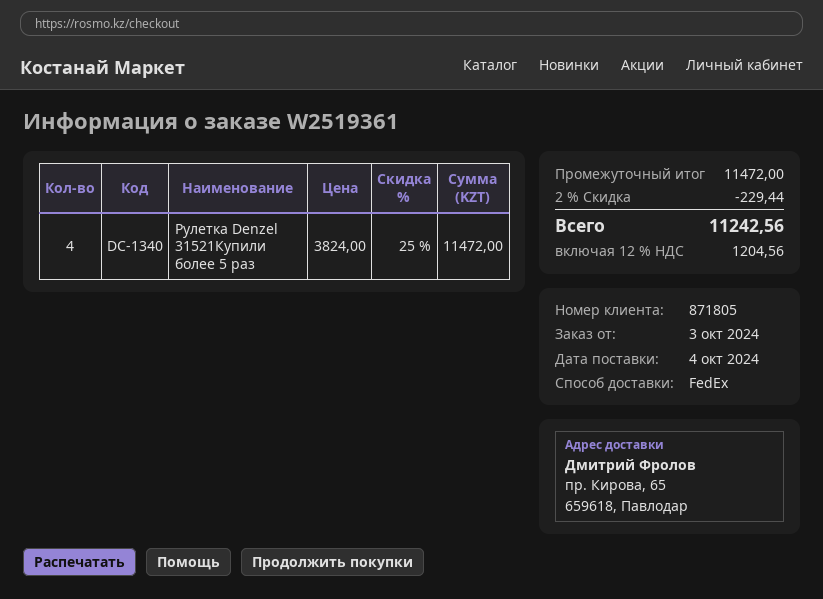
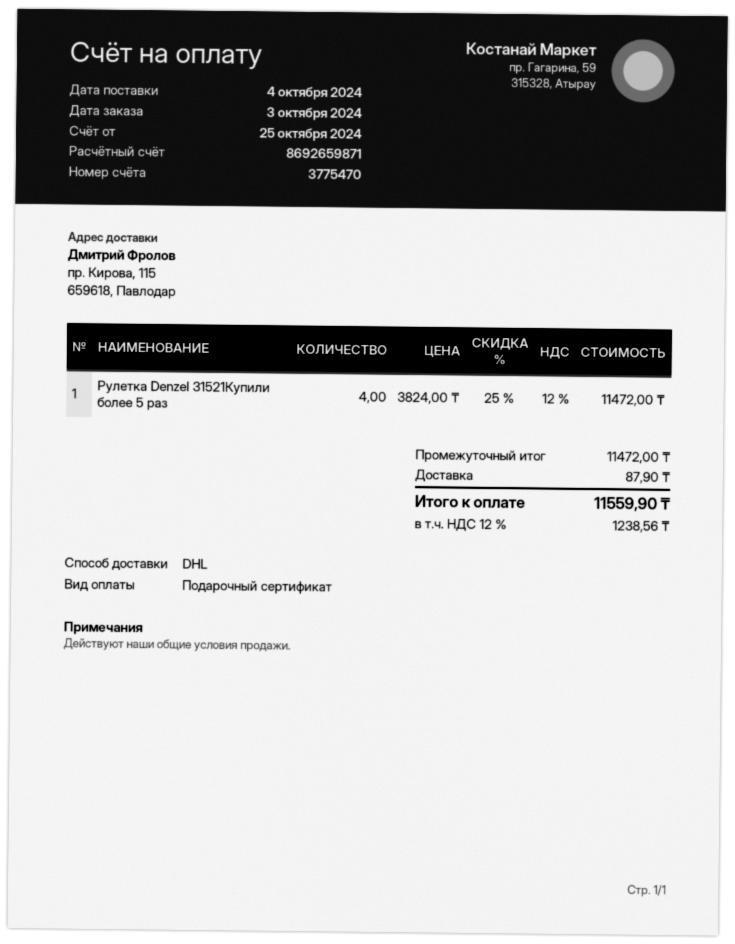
shipping method: FedEx -> DHL
ship to: пр. Кирова, 65, 659618, Павлодар -> пр. Кирова, 115, 659618, Павлодар
discount: 2% = 229.44 -> none
shipping: none -> 87.90
tax: 12% = 1204.56 -> 12% = 1238.56
total: 11242.56 -> 11559.90

